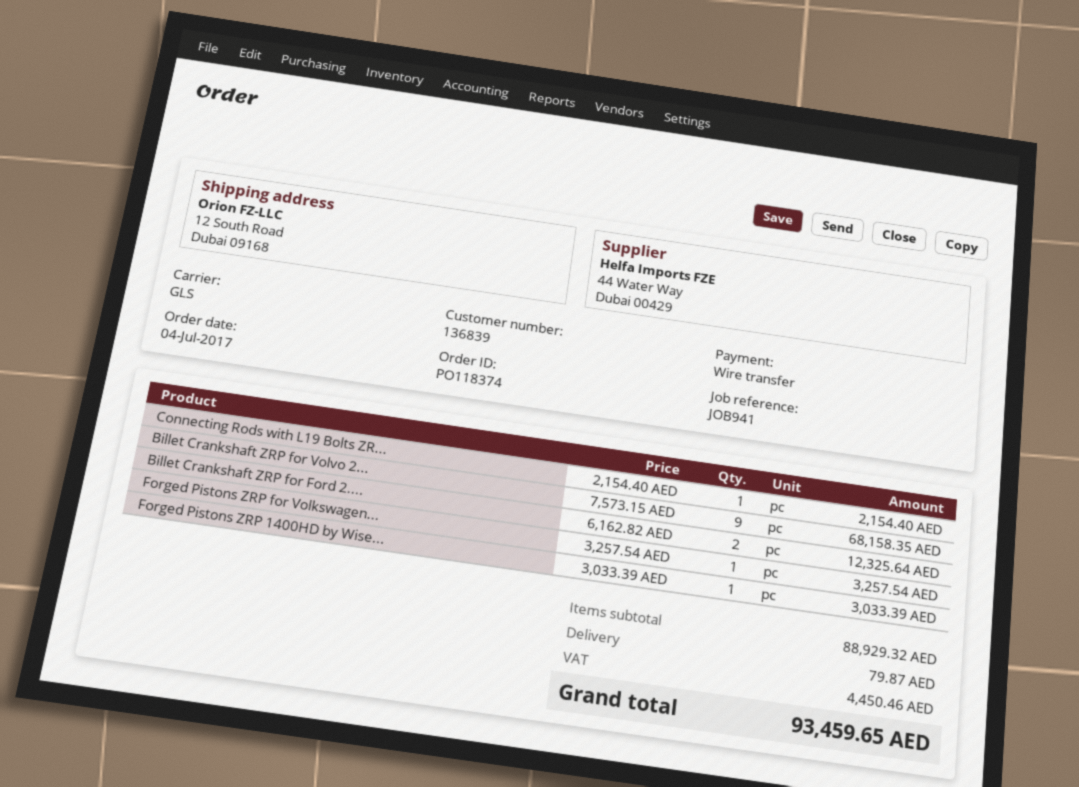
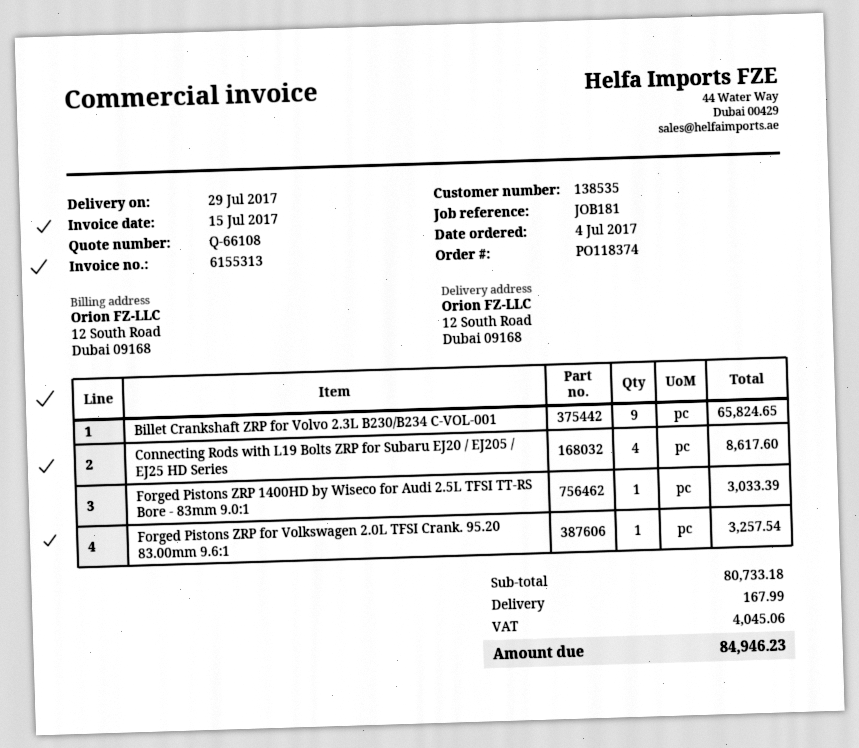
customer number: 136839 -> 138535
reference: JOB941 -> JOB181
Connecting Rods with L19 Bolts ZR...: 1 for 2154.40 -> 4 for 8617.60
Billet Crankshaft ZRP for Volvo 2...: 9 for 68158.35 -> 9 for 65824.65
Billet Crankshaft ZRP for Ford 2....: 2 for 12325.64 -> none
subtotal: 88929.32 -> 80733.18
shipping: 79.87 -> 167.99
tax: 4450.46 -> 4045.06
total: 93459.65 -> 84946.23

